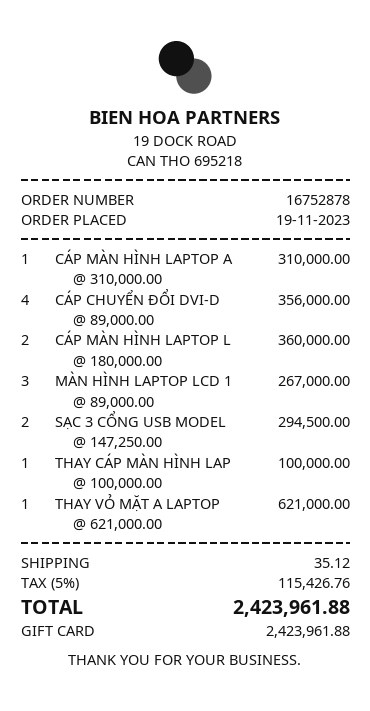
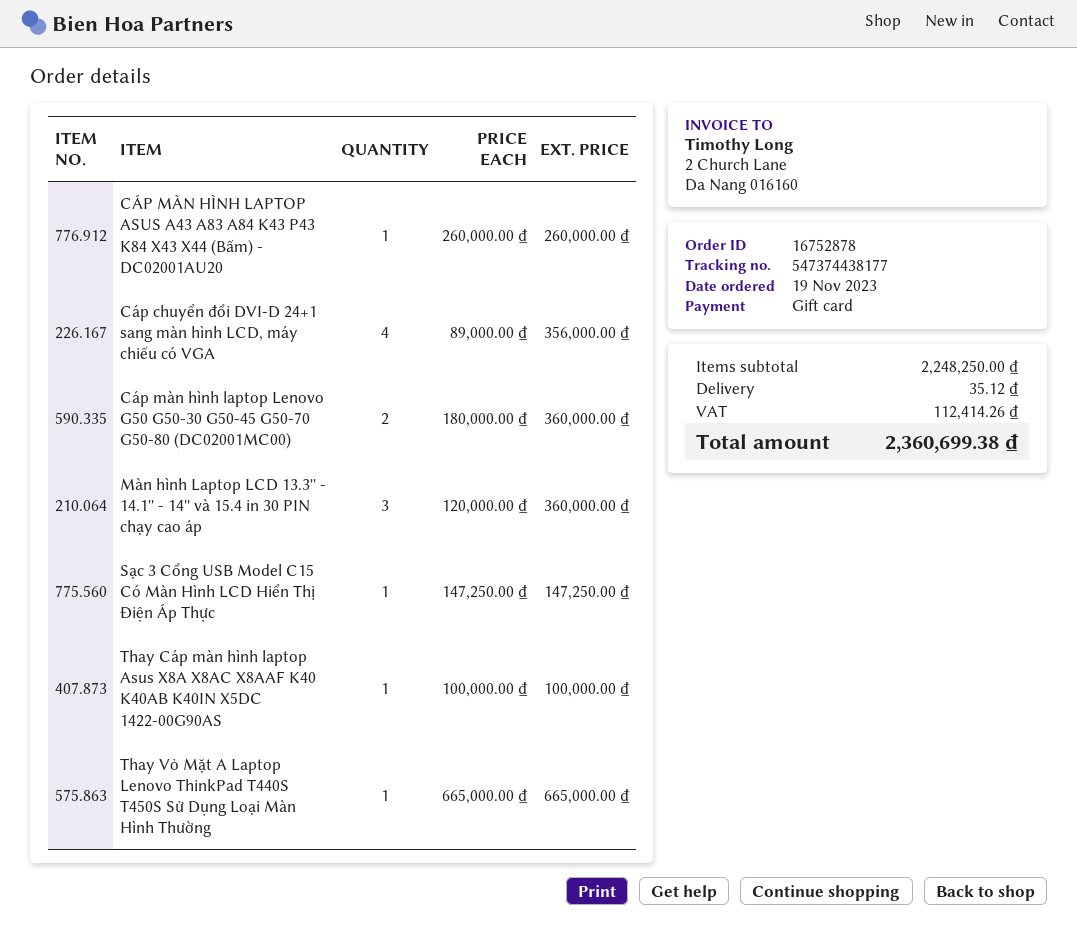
CÁP MÀN HÌNH LAPTOP A: 1 x 310000.00 = 310000.00 -> 1 x 260000.00 = 260000.00
MÀN HÌNH LAPTOP LCD 1: 3 x 89000.00 = 267000.00 -> 3 x 120000.00 = 360000.00
SẠC 3 CỔNG USB MODEL: 2 x 147250.00 = 294500.00 -> 1 x 147250.00 = 147250.00
THAY VỎ MẶT A LAPTOP: 1 x 621000.00 = 621000.00 -> 1 x 665000.00 = 665000.00
tax: 115426.76 -> 112414.26
total: 2423961.88 -> 2360699.38

